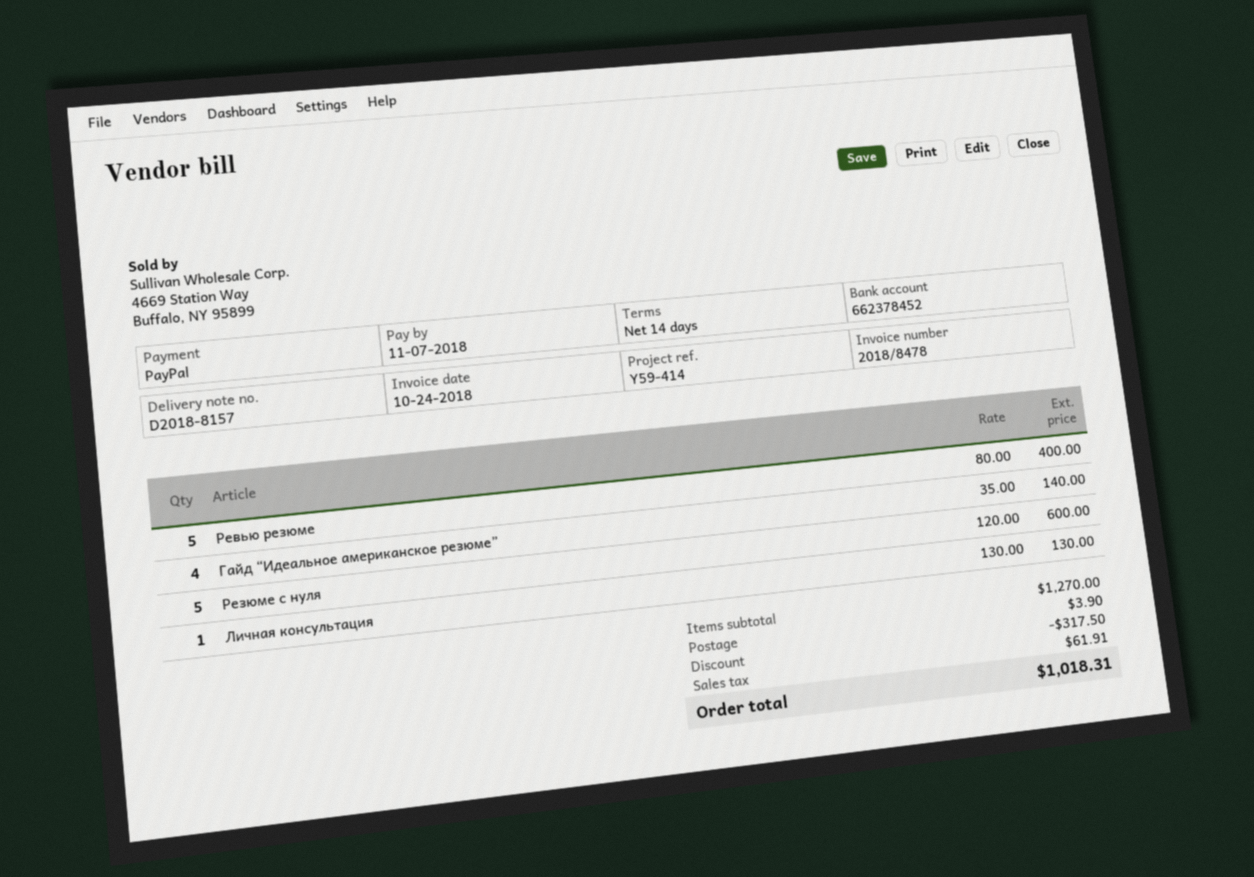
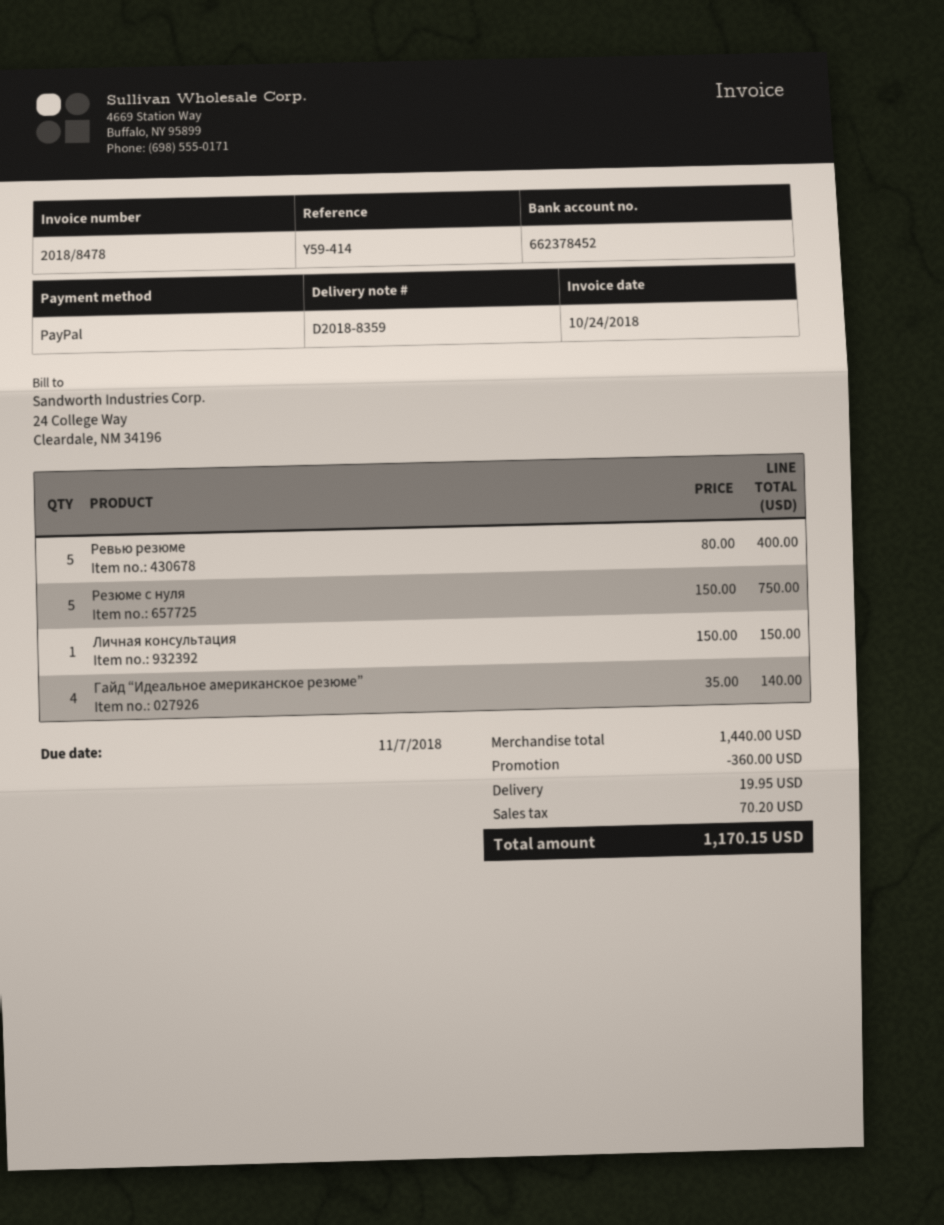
delivery note number: D2018-8157 -> D2018-8359
Резюме с нуля: 5 x 120.00 = 600.00 -> 5 x 150.00 = 750.00
Личная консультация: 1 x 130.00 = 130.00 -> 1 x 150.00 = 150.00
subtotal: 1270.00 -> 1440.00
discount: 317.50 -> 360.00
shipping: 3.90 -> 19.95
tax: 61.91 -> 70.20
total: 1018.31 -> 1170.15

